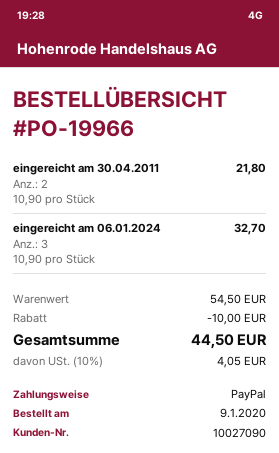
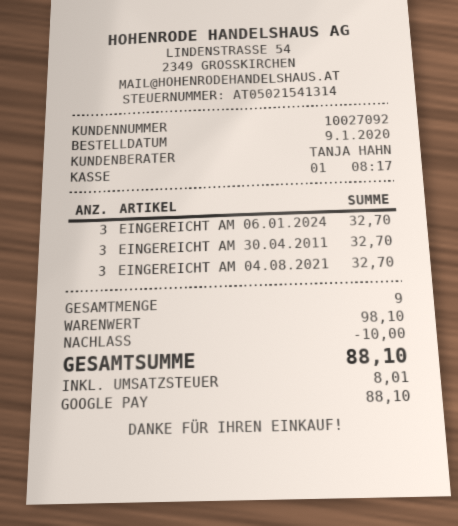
customer number: 10027090 -> 10027092
payment method: PayPal -> Google Pay
eingereicht am 30.04.2011: 2 for 21.80 -> 3 for 32.70
EINGEREICHT AM 04.08.2021: none -> 3 for 32.70
subtotal: 54.50 -> 98.10
tax: 4.05 -> 8.01
total: 44.50 -> 88.10

